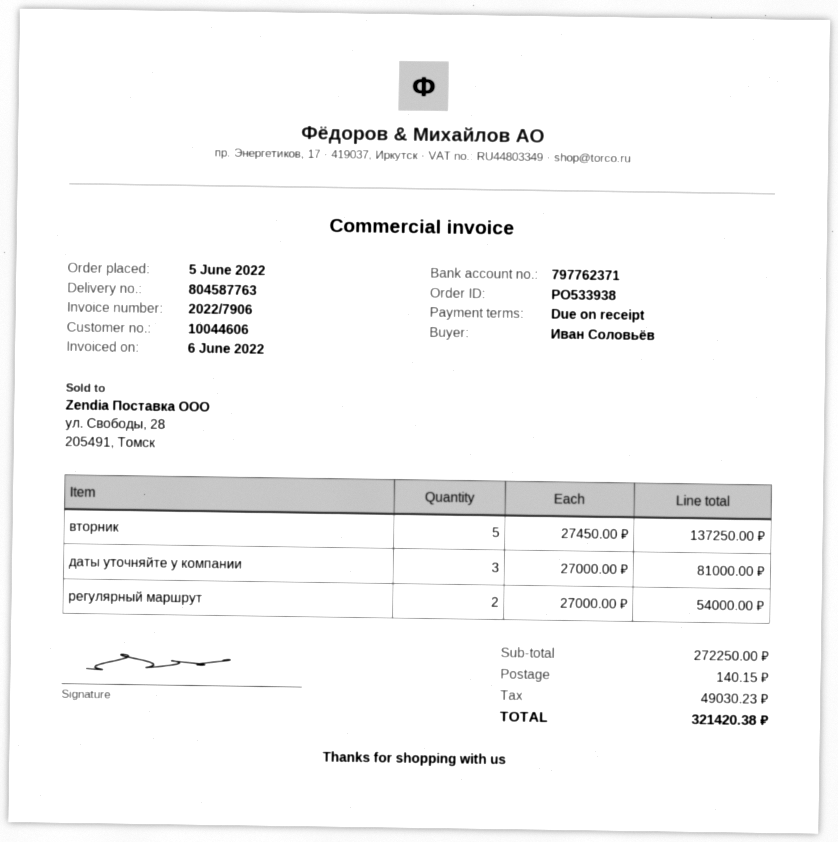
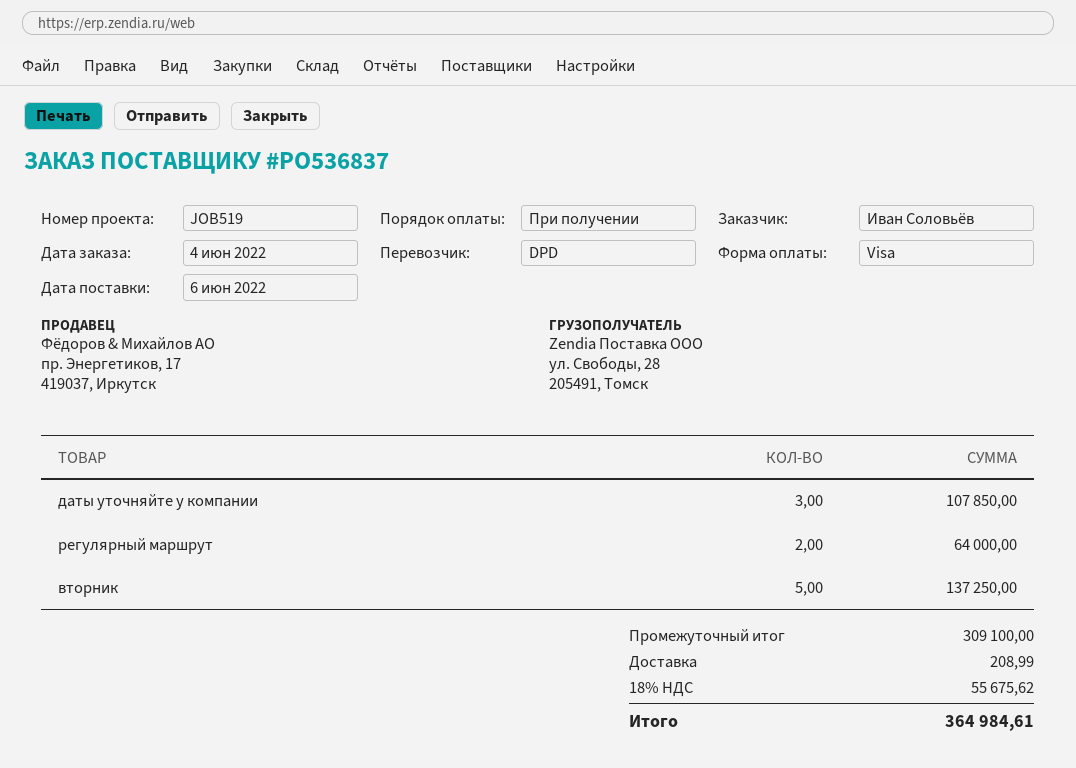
order number: PO533938 -> PO536837
order date: 2022-06-05 -> 2022-06-04
даты уточняйте у компании: 3 for 81000.00 -> 3 for 107850.00
регулярный маршрут: 2 for 54000.00 -> 2 for 64000.00
subtotal: 272250.00 -> 309100.00
shipping: 140.15 -> 208.99
tax: 49030.23 -> 55675.62
total: 321420.38 -> 364984.61

